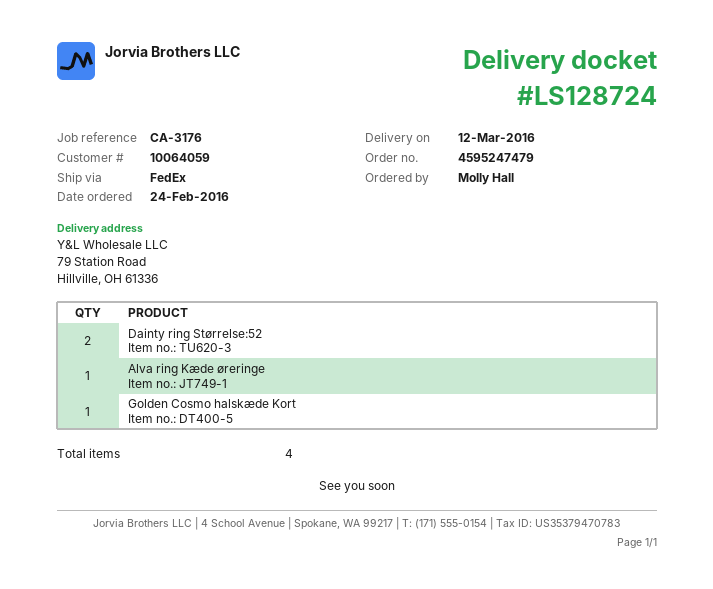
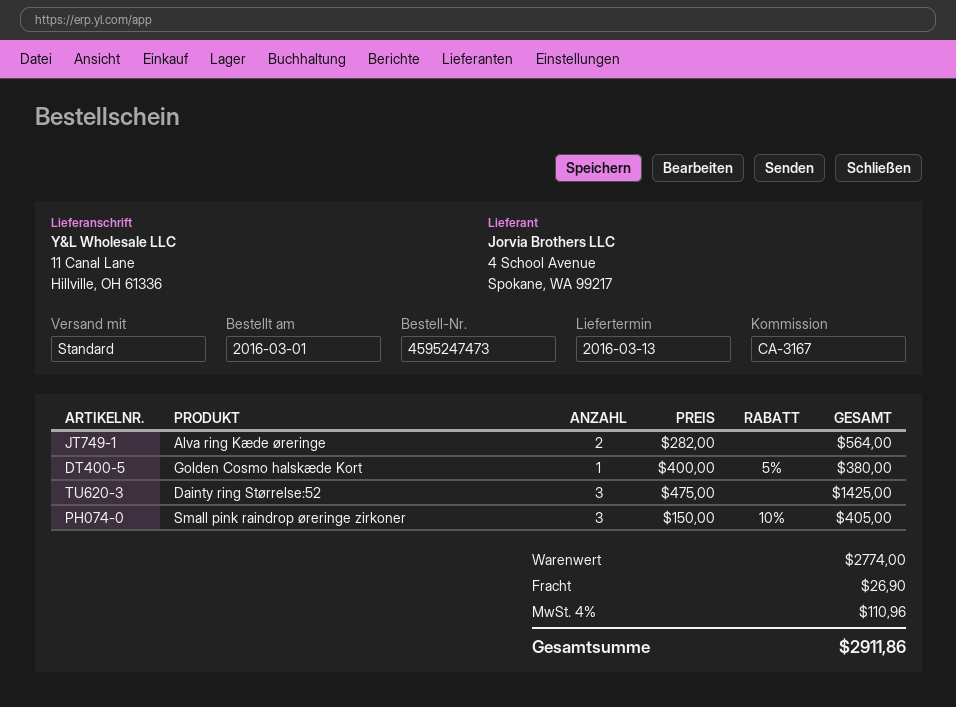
order number: 4595247479 -> 4595247473
order date: 2016-02-24 -> 2016-03-01
delivery date: 2016-03-12 -> 2016-03-13
reference: CA-3176 -> CA-3167
shipping method: FedEx -> standard
ship to: 79 Station Road, Hillville, OH 61336 -> 11 Canal Lane, Hillville, OH 61336
Dainty ring Størrelse:52: 2 -> 3
Alva ring Kæde øreringe: 1 -> 2
Small pink raindrop øreringe zirkoner: none -> 3

